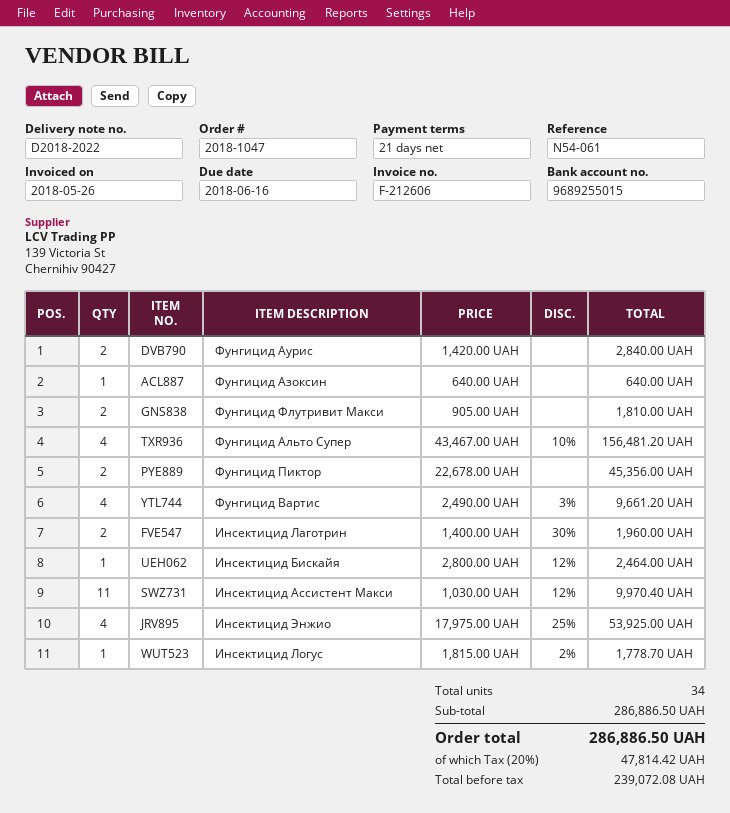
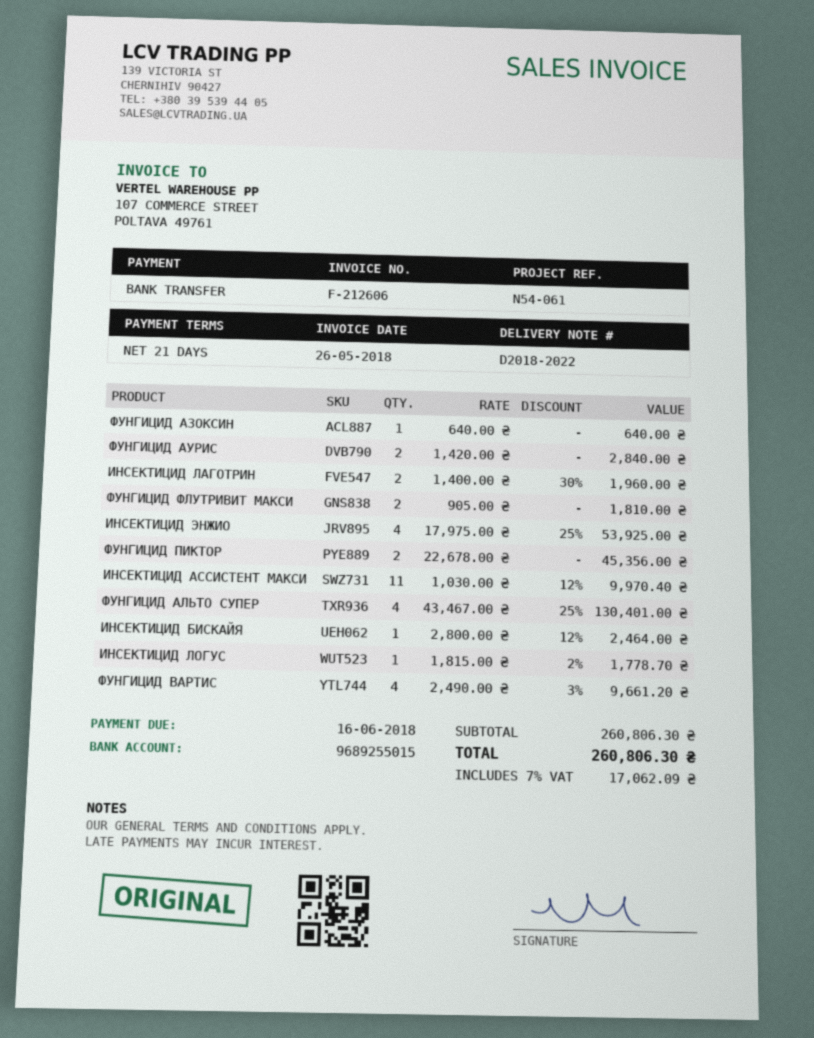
Фунгицид Альто Супер: 4 x 43467.00 - 10% = 156481.20 -> 4 x 43467.00 - 25% = 130401.00
subtotal: 286886.50 -> 260806.30
tax: 20% = 47814.42 -> 7% = 17062.09
total: 286886.50 -> 260806.30

